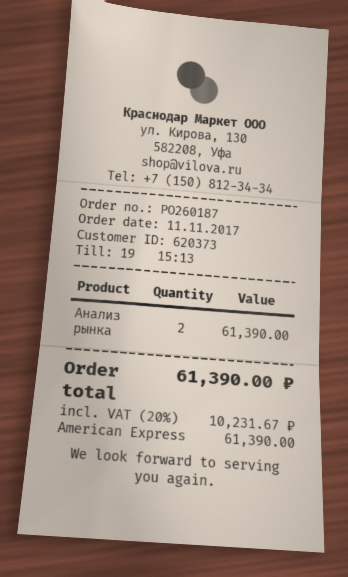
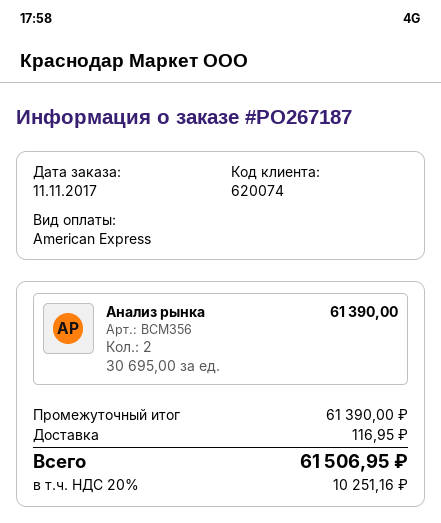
order number: PO260187 -> PO267187
customer number: 620373 -> 620074
shipping: none -> 116.95
tax: 20% = 10231.67 -> 20% = 10251.16
total: 61390.00 -> 61506.95

